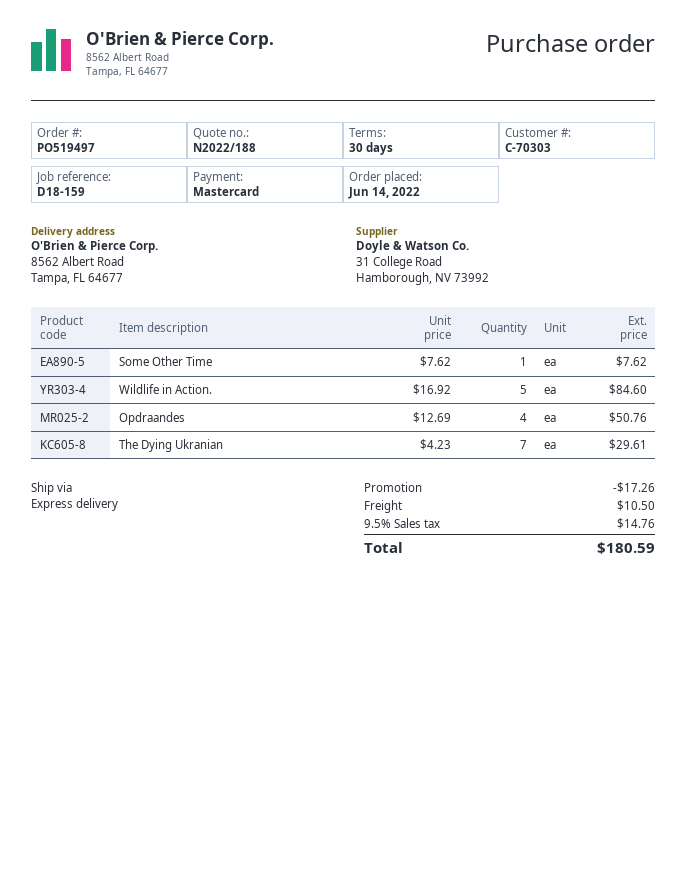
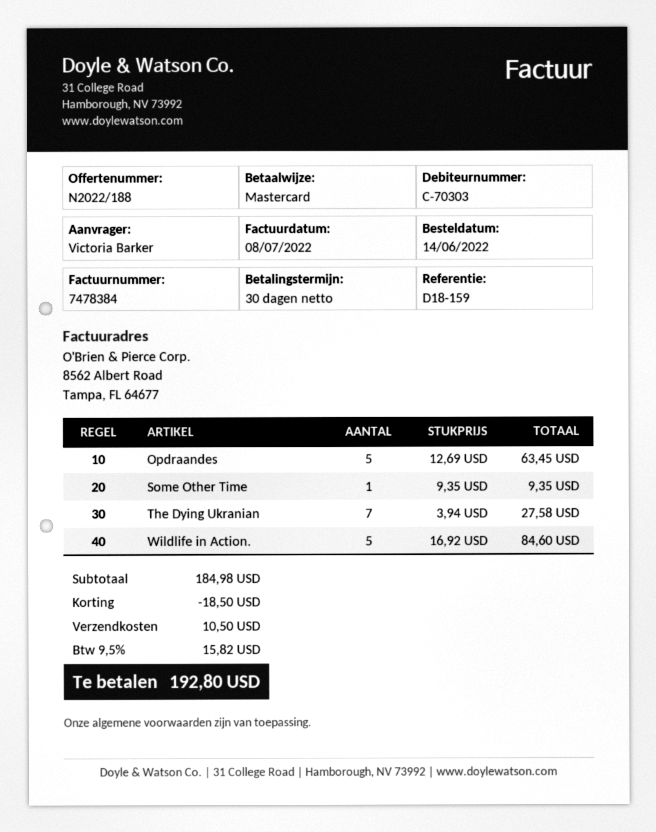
Some Other Time: 1 x 7.62 = 7.62 -> 1 x 9.35 = 9.35
Opdraandes: 4 x 12.69 = 50.76 -> 5 x 12.69 = 63.45
The Dying Ukranian: 7 x 4.23 = 29.61 -> 7 x 3.94 = 27.58
discount: 17.26 -> 18.50
tax: 9.5% = 14.76 -> 9.5% = 15.82
total: 180.59 -> 192.80

